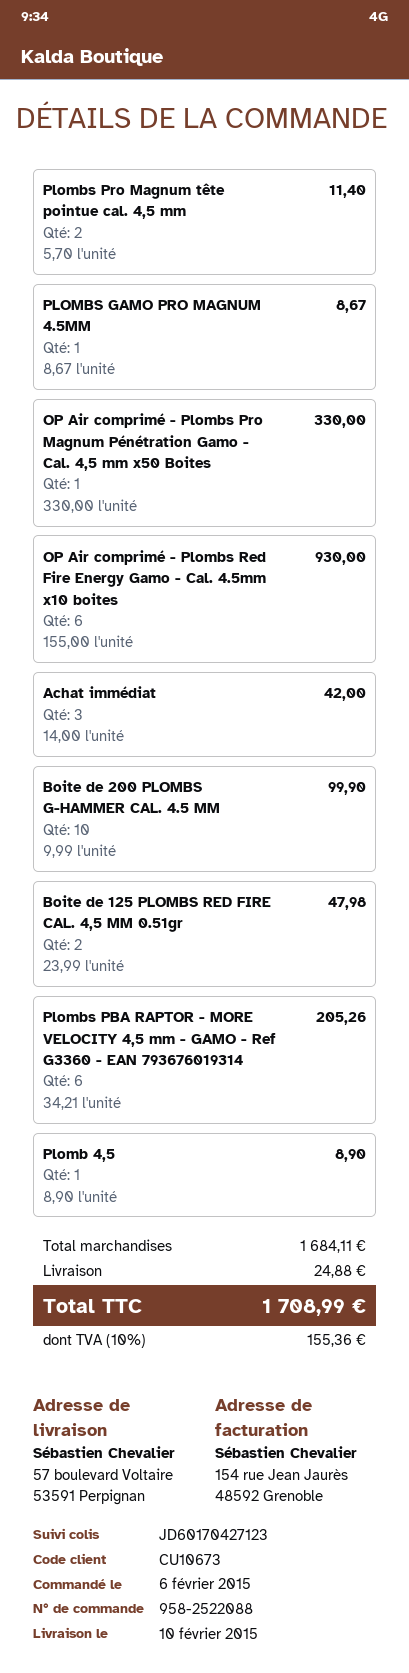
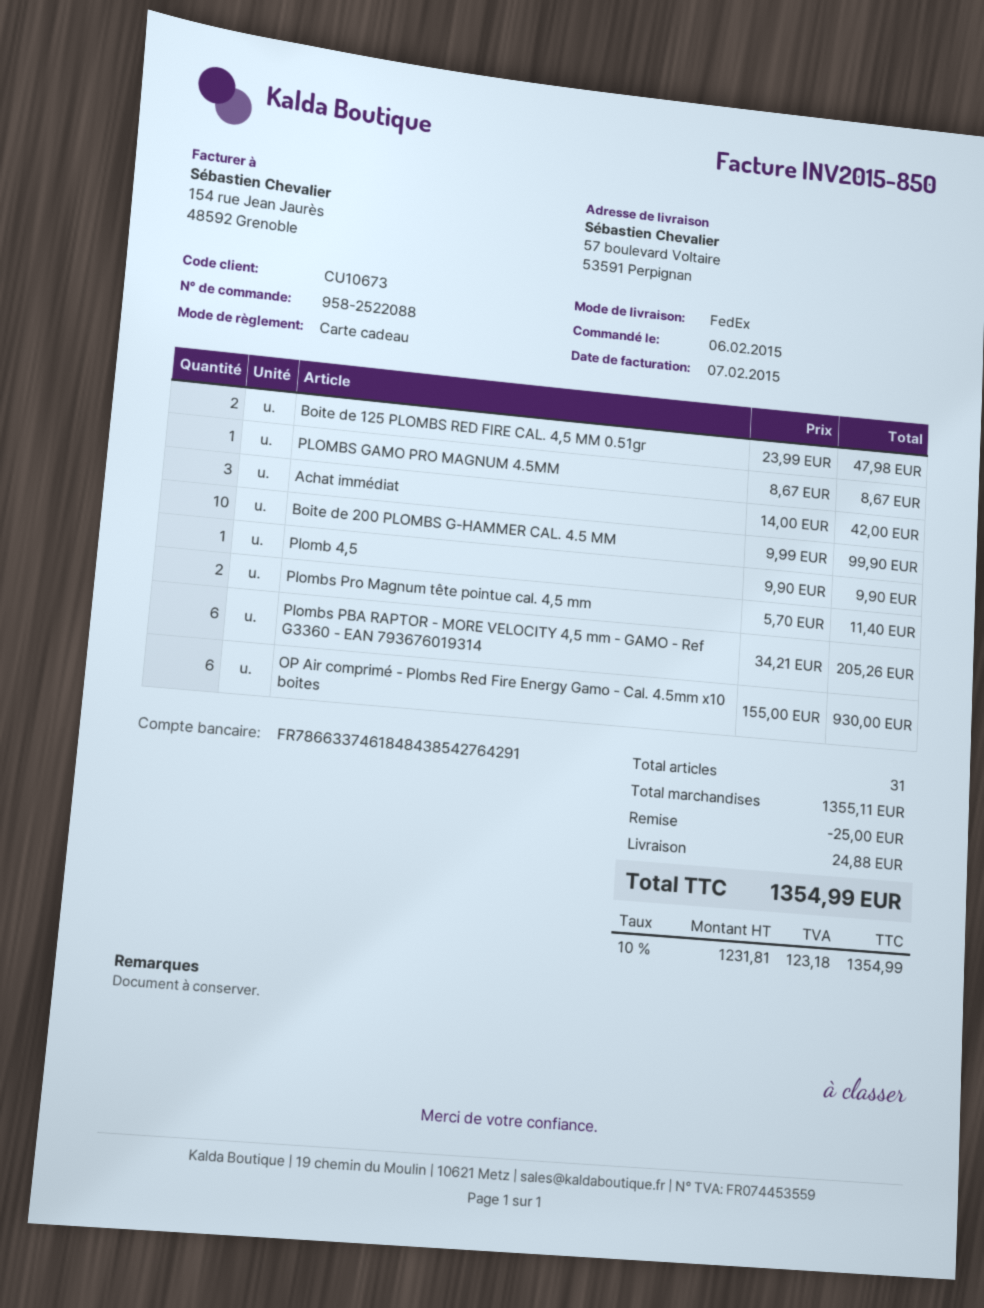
OP Air comprimé - Plombs Pro Magnum Pénétration Gamo - Cal. 4,5 mm x50 Boites: 1 x 330.00 = 330.00 -> none
Plomb 4,5: 1 x 8.90 = 8.90 -> 1 x 9.90 = 9.90
subtotal: 1684.11 -> 1355.11
discount: none -> 25.00
tax: 10% = 155.36 -> 10% = 123.18
total: 1708.99 -> 1354.99

